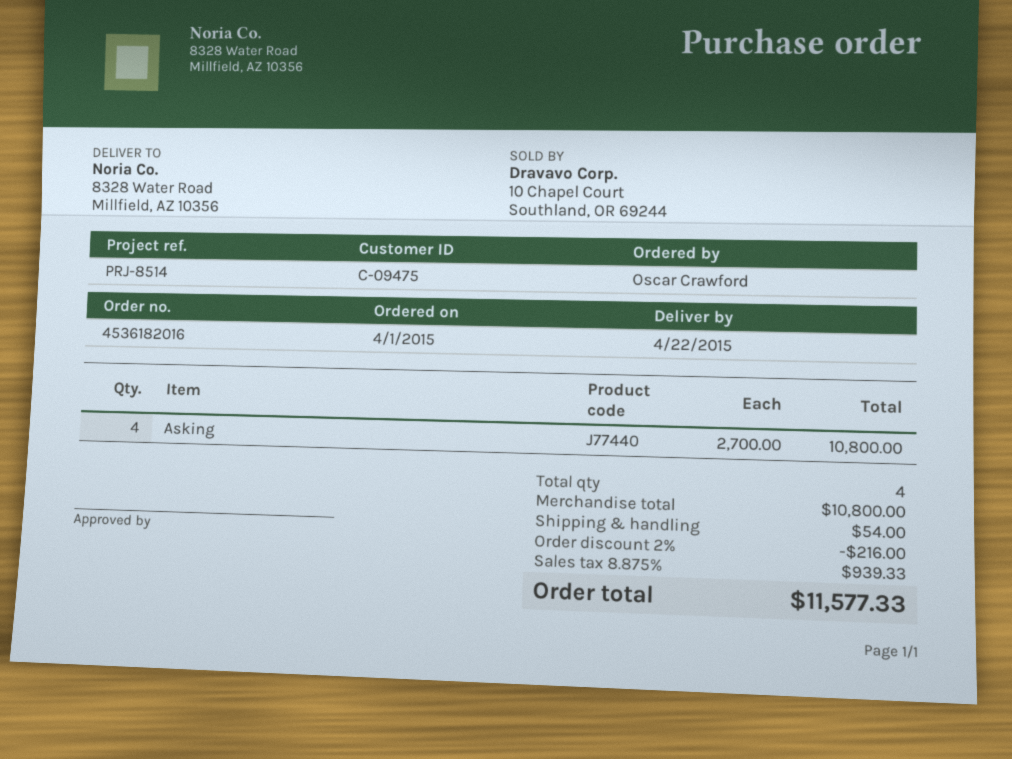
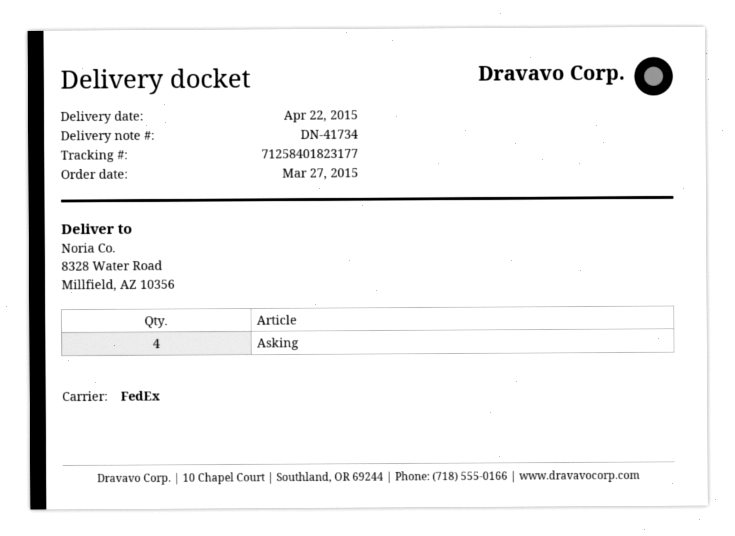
order date: 2015-04-01 -> 2015-03-27

